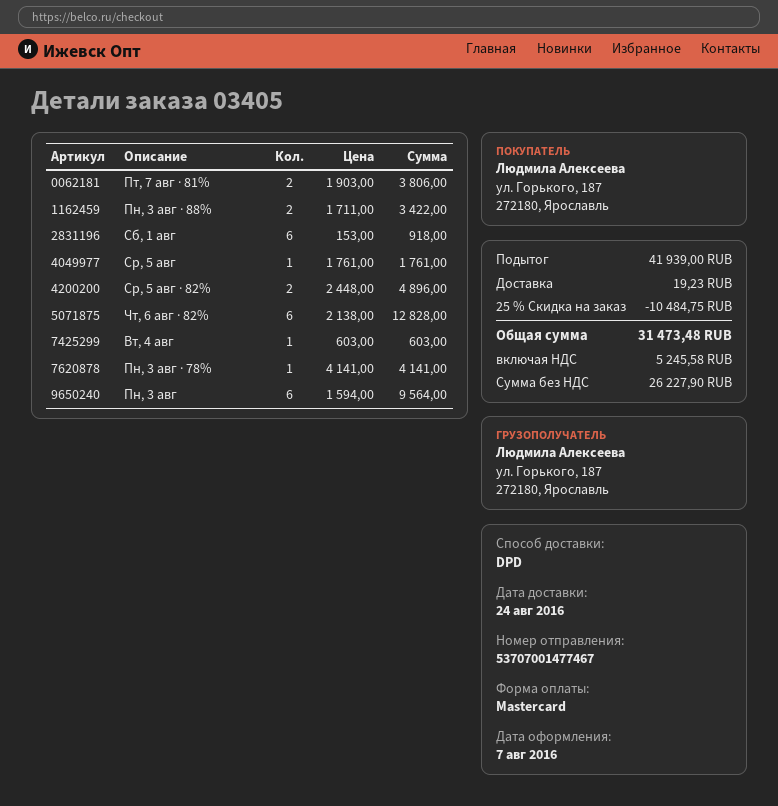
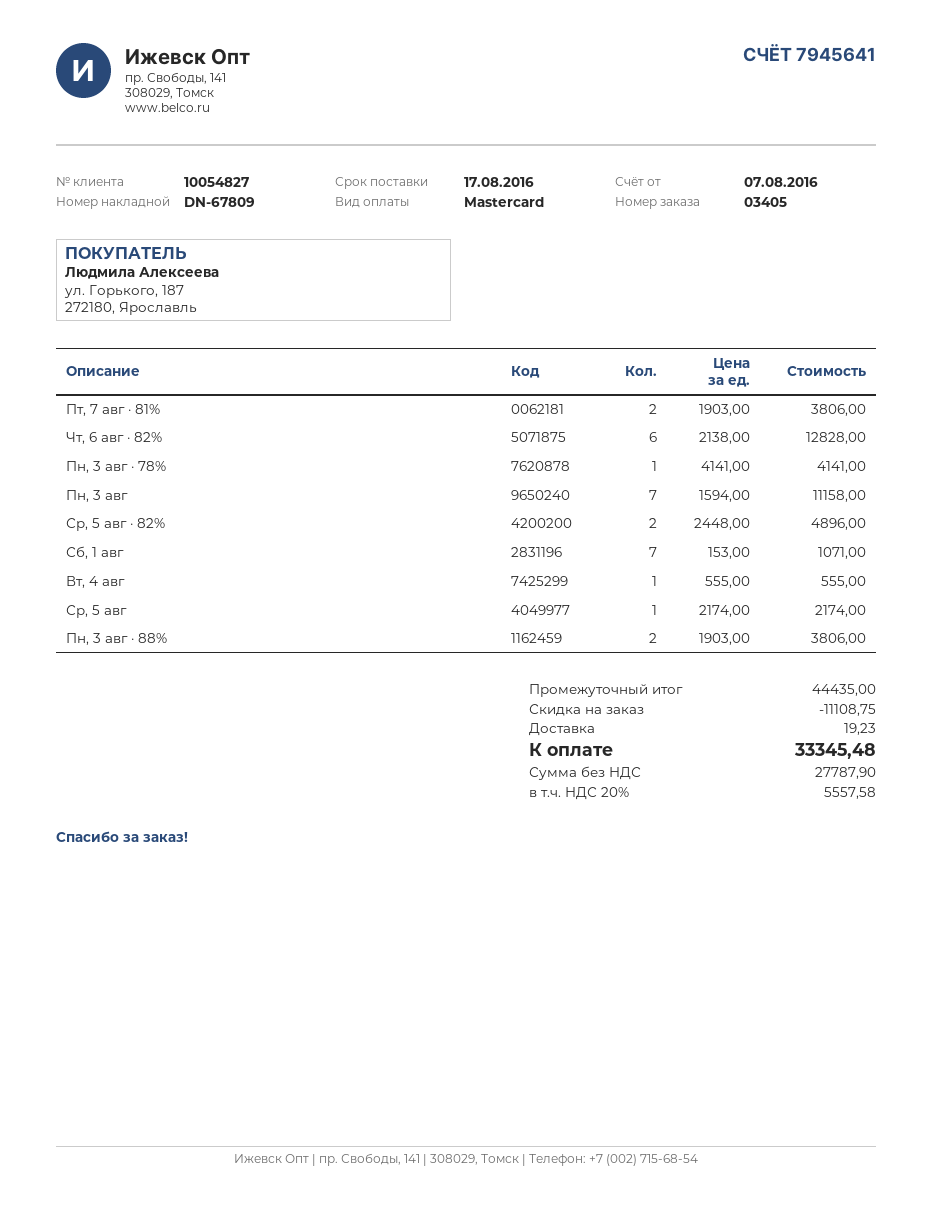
delivery date: 2016-08-24 -> 2016-08-17
Пн, 3 авг · 88%: 2 x 1711.00 = 3422.00 -> 2 x 1903.00 = 3806.00
Сб, 1 авг: 6 x 153.00 = 918.00 -> 7 x 153.00 = 1071.00
Ср, 5 авг: 1 x 1761.00 = 1761.00 -> 1 x 2174.00 = 2174.00
Вт, 4 авг: 1 x 603.00 = 603.00 -> 1 x 555.00 = 555.00
Пн, 3 авг: 6 x 1594.00 = 9564.00 -> 7 x 1594.00 = 11158.00
subtotal: 41939.00 -> 44435.00
discount: 10484.75 -> 11108.75
net: 26227.90 -> 27787.90
tax: 5245.58 -> 5557.58
total: 31473.48 -> 33345.48

